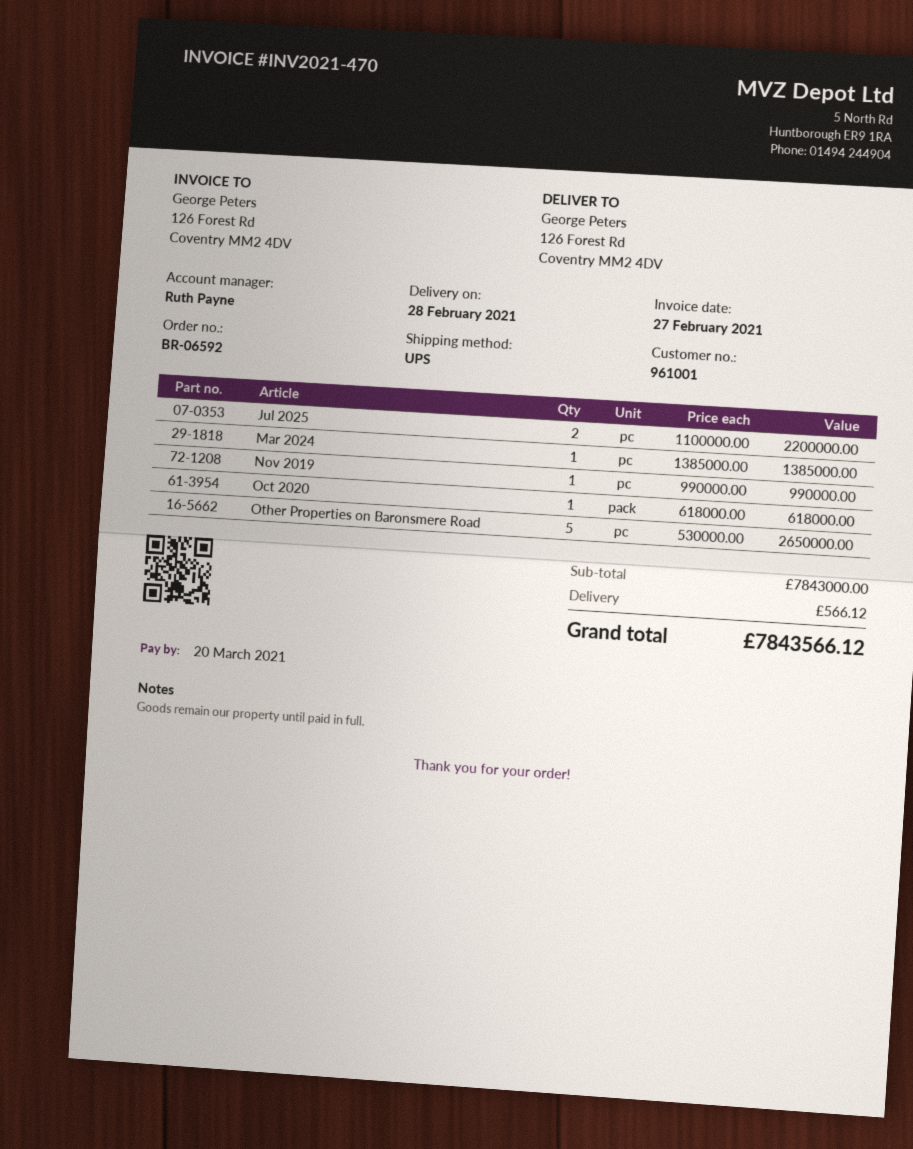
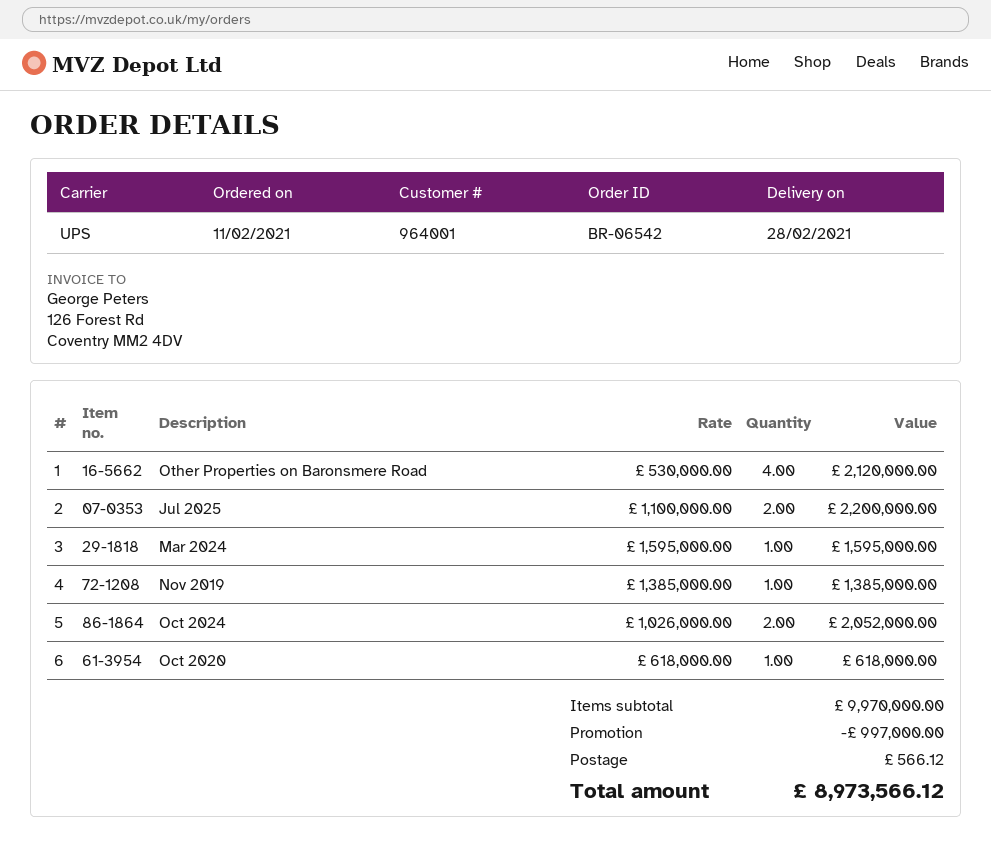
order number: BR-06592 -> BR-06542
customer number: 961001 -> 964001
Mar 2024: 1 x 1385000.00 = 1385000.00 -> 1 x 1595000.00 = 1595000.00
Nov 2019: 1 x 990000.00 = 990000.00 -> 1 x 1385000.00 = 1385000.00
Other Properties on Baronsmere Road: 5 x 530000.00 = 2650000.00 -> 4 x 530000.00 = 2120000.00
Oct 2024: none -> 2 x 1026000.00 = 2052000.00
subtotal: 7843000.00 -> 9970000.00
discount: none -> 997000.00
total: 7843566.12 -> 8973566.12

